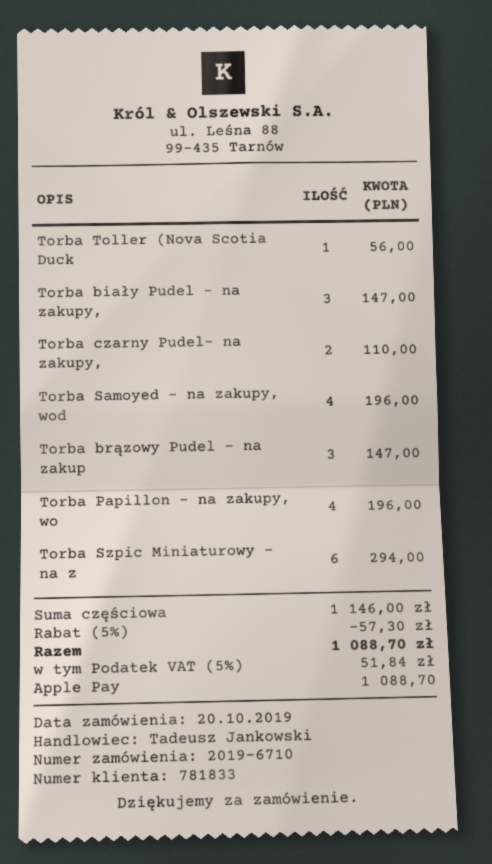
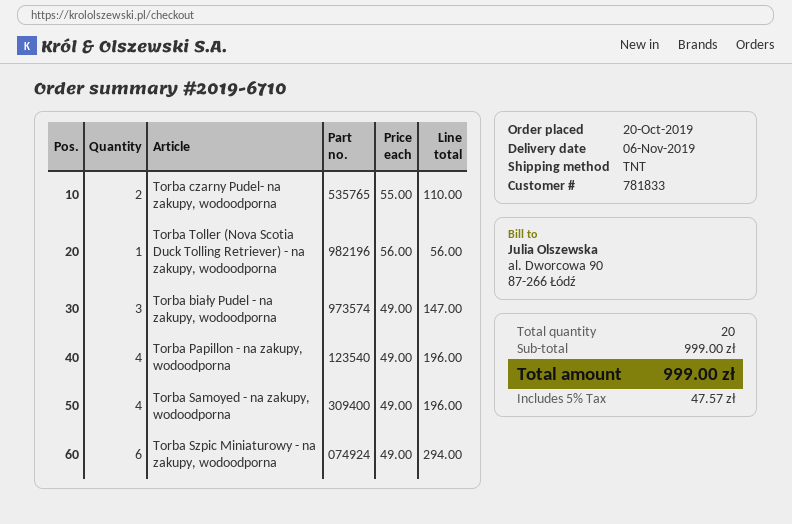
Torba brązowy Pudel - na zakup: 3 for 147.00 -> none
subtotal: 1146.00 -> 999.00
discount: 5% = 57.30 -> none
tax: 5% = 51.84 -> 5% = 47.57
total: 1088.70 -> 999.00

